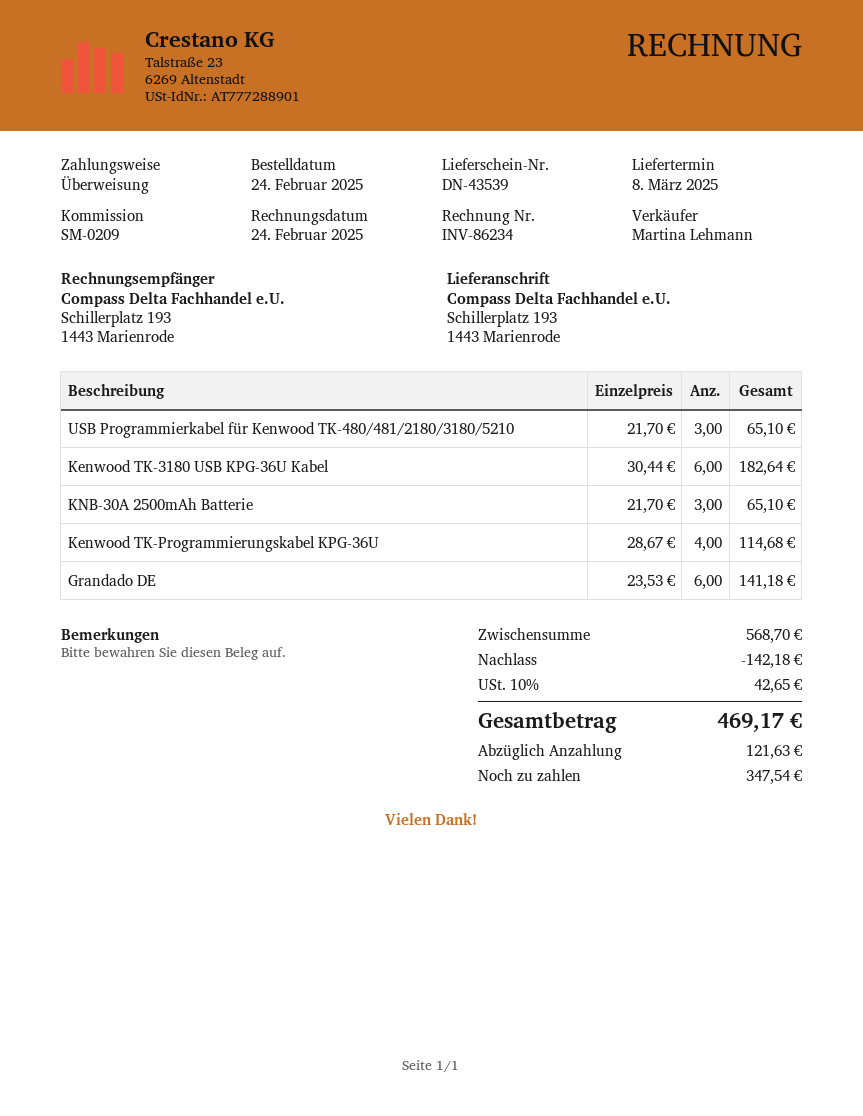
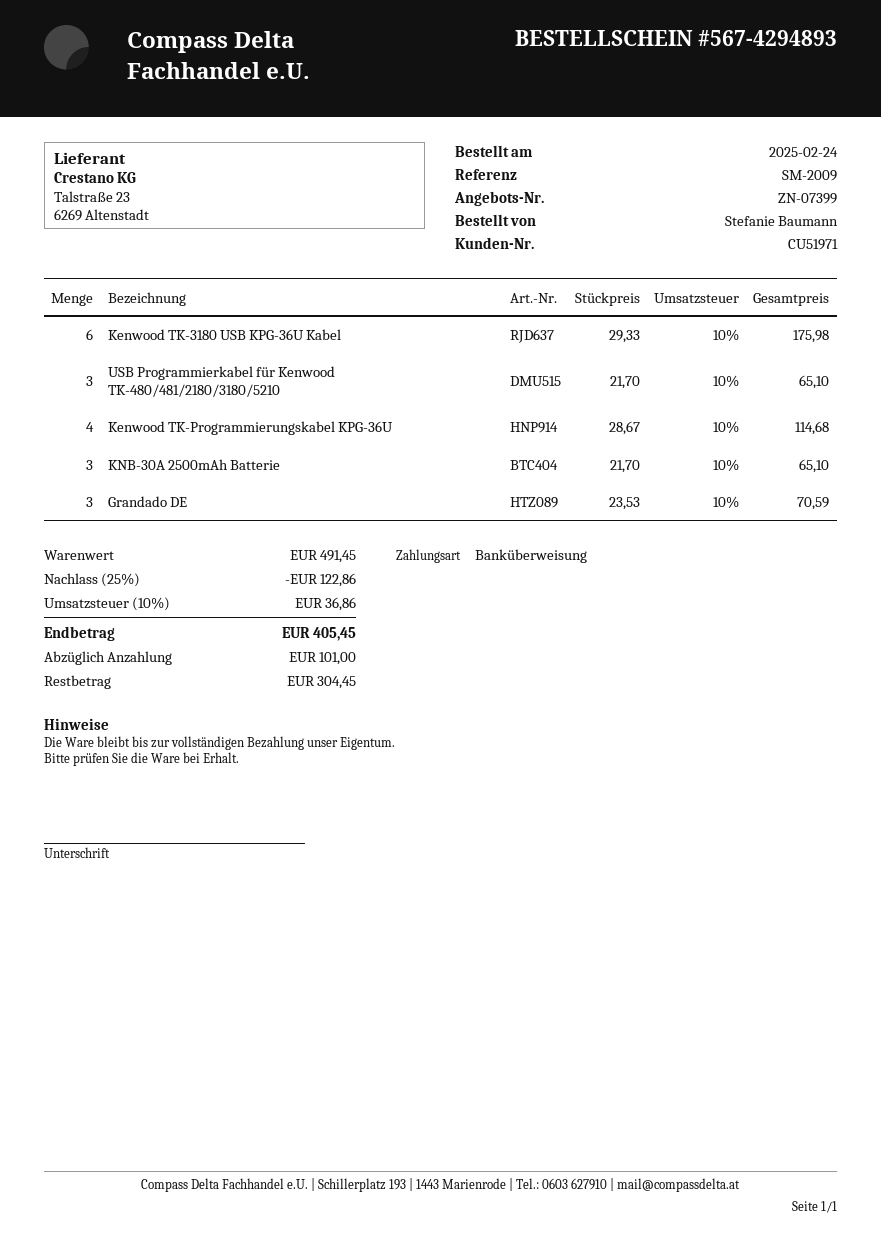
reference: SM-0209 -> SM-2009
Kenwood TK-3180 USB KPG-36U Kabel: 6 x 30.44 = 182.64 -> 6 x 29.33 = 175.98
Grandado DE: 6 x 23.53 = 141.18 -> 3 x 23.53 = 70.59
subtotal: 568.70 -> 491.45
discount: 142.18 -> 122.86
tax: 10% = 42.65 -> 10% = 36.86
total: 469.17 -> 405.45
deposit: 121.63 -> 101.00
balance: 347.54 -> 304.45

